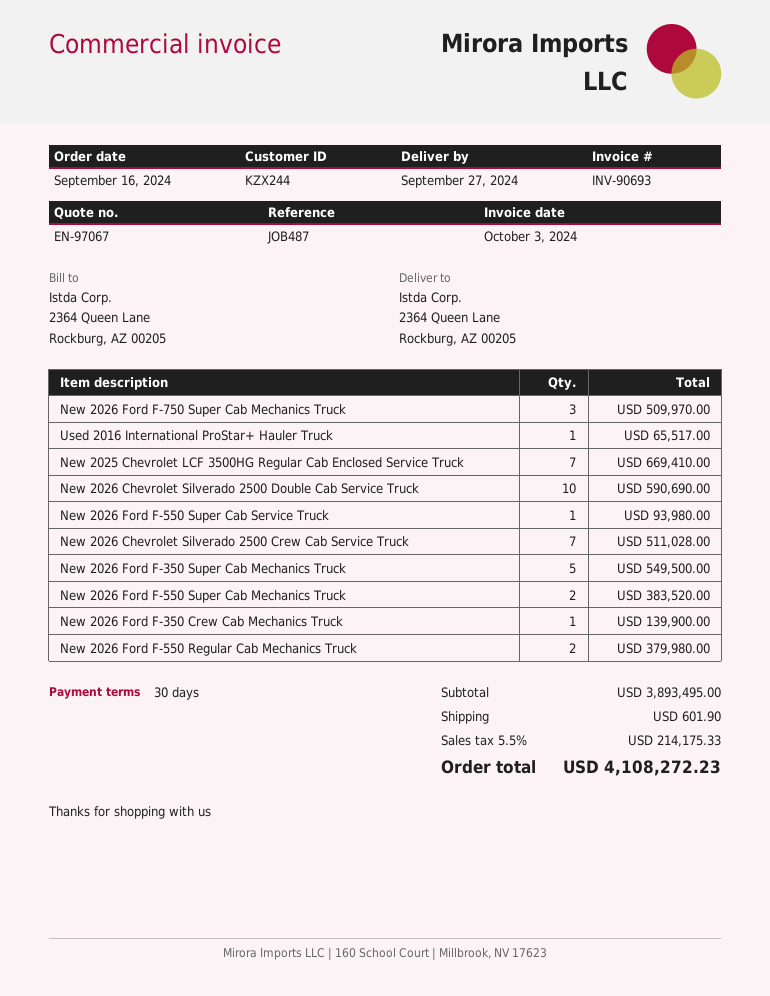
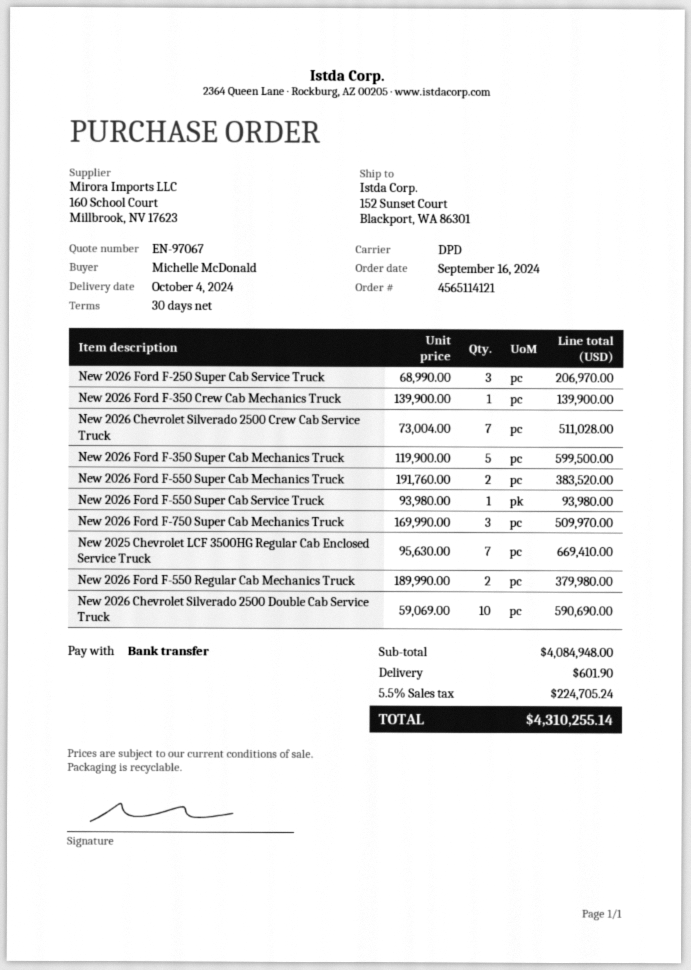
delivery date: 2024-09-27 -> 2024-10-04
ship to: 2364 Queen Lane, Rockburg, AZ 00205 -> 152 Sunset Court, Blackport, WA 86301
Used 2016 International ProStar+ Hauler Truck: 1 for 65517.00 -> none
New 2026 Ford F-350 Super Cab Mechanics Truck: 5 for 549500.00 -> 5 for 599500.00
New 2026 Ford F-250 Super Cab Service Truck: none -> 3 for 206970.00
subtotal: 3893495.00 -> 4084948.00
tax: 5.5% = 214175.33 -> 5.5% = 224705.24
total: 4108272.23 -> 4310255.14

